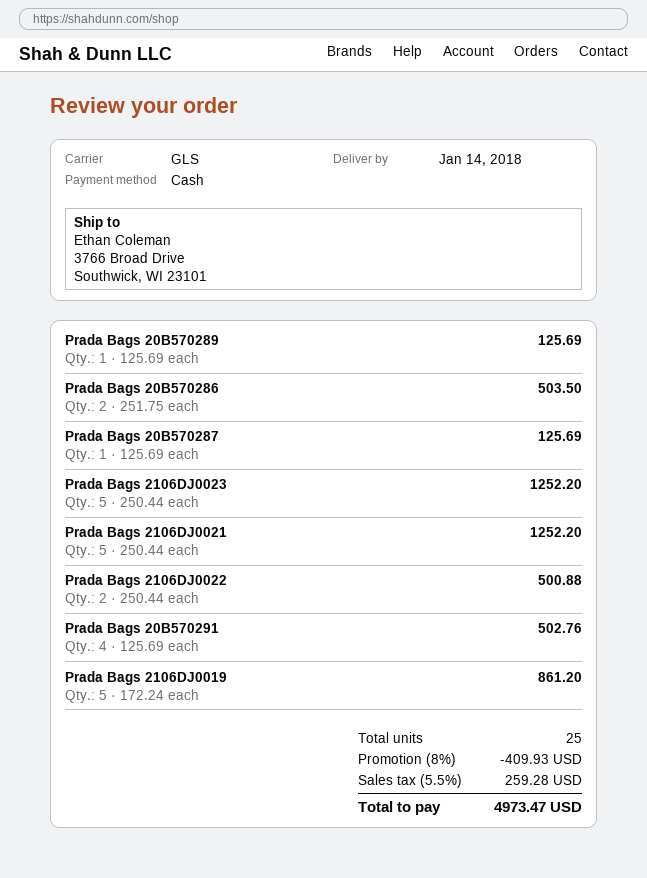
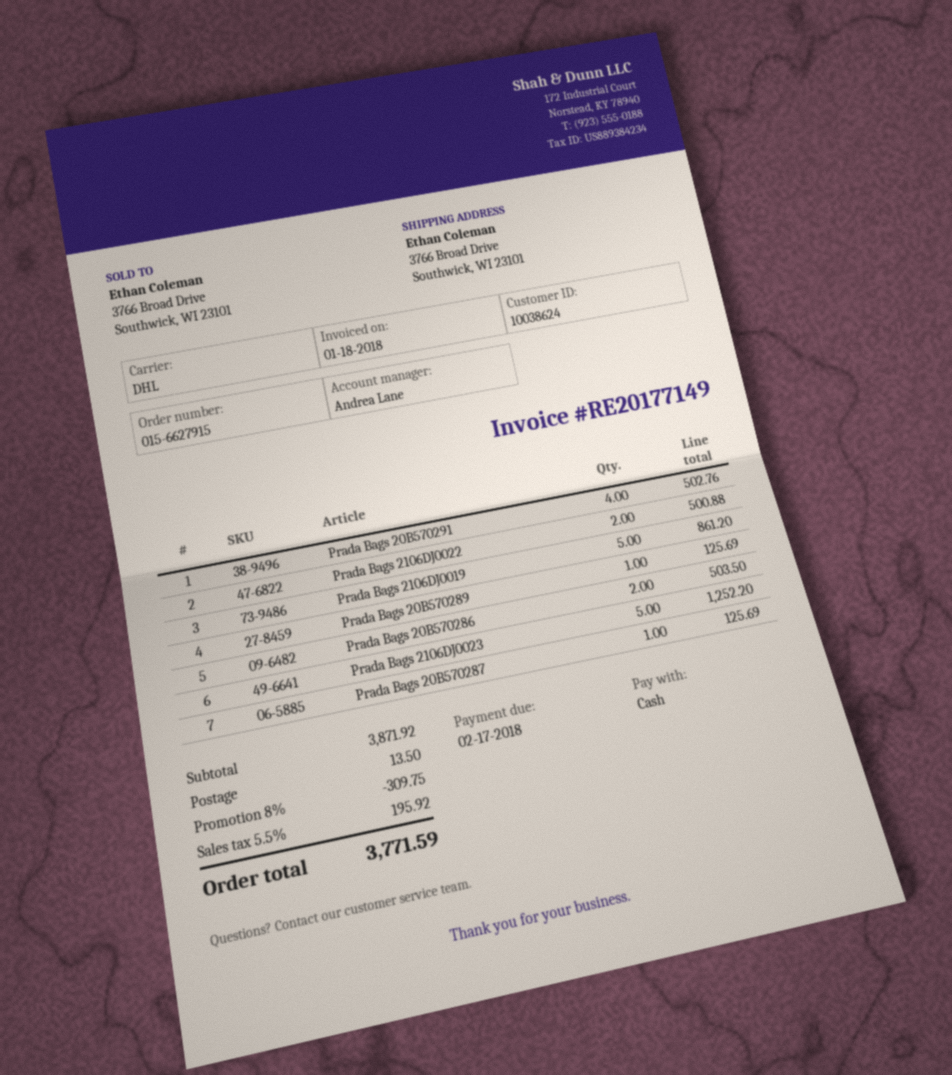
shipping method: GLS -> DHL
Prada Bags 2106DJ0021: 5 for 1252.20 -> none
discount: 8% = 409.93 -> 8% = 309.75
shipping: none -> 13.50
tax: 5.5% = 259.28 -> 5.5% = 195.92
total: 4973.47 -> 3771.59

